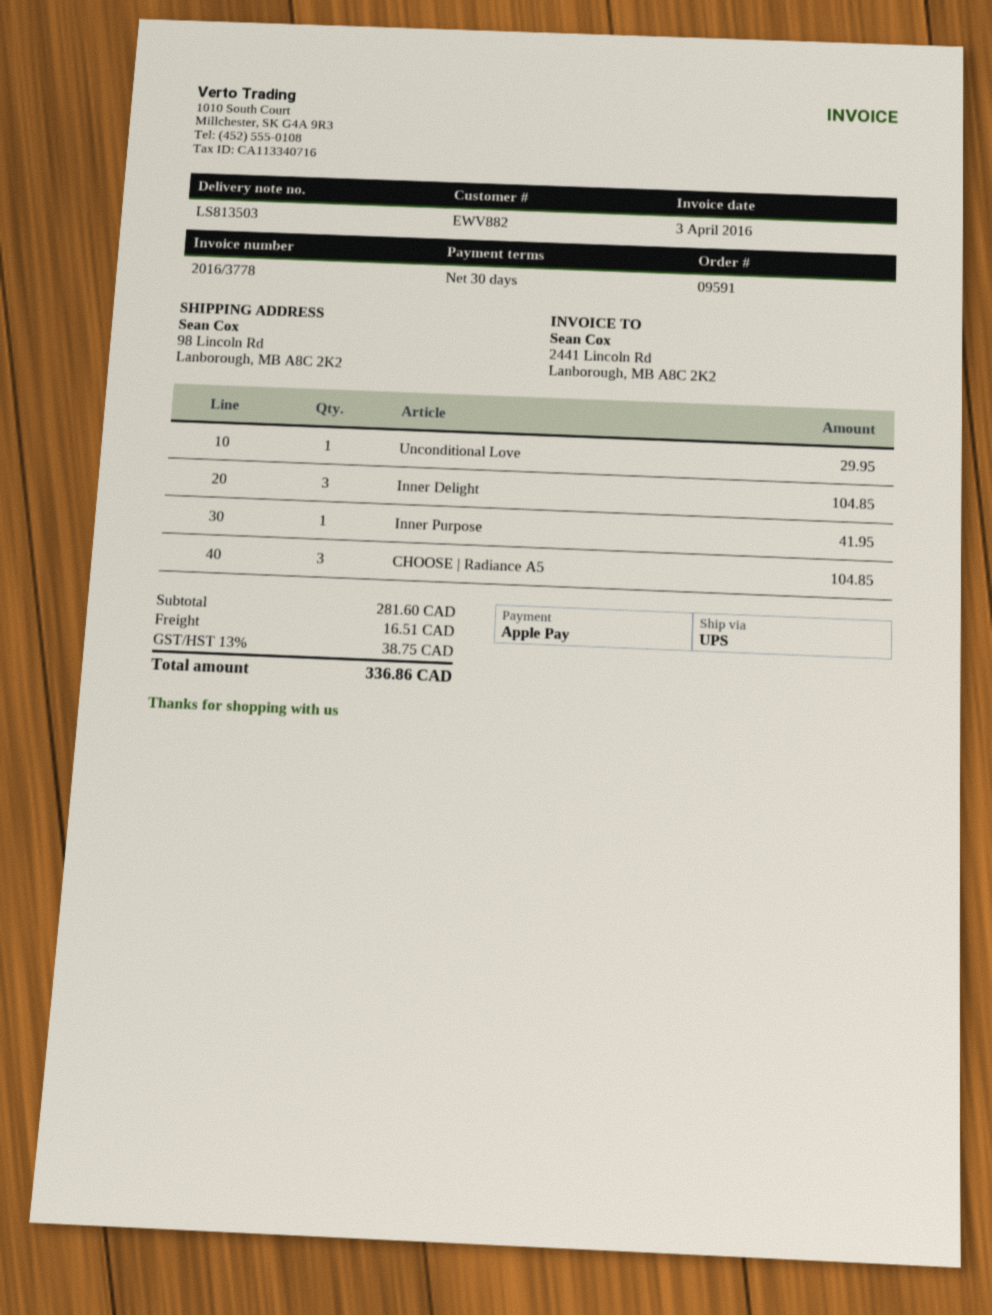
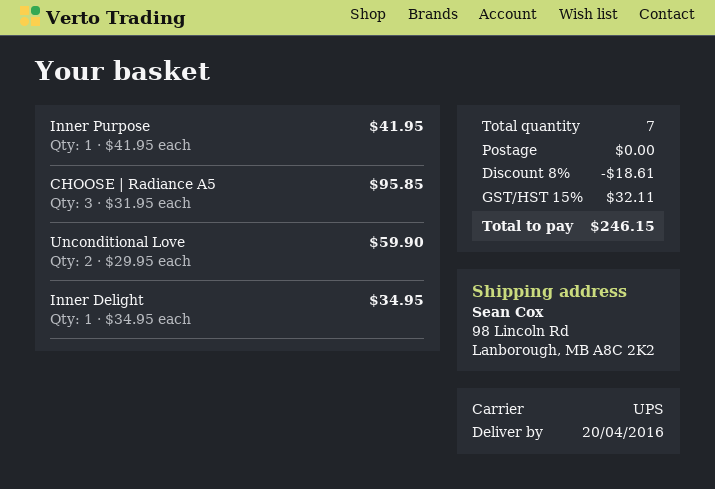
Unconditional Love: 1 for 29.95 -> 2 for 59.90
Inner Delight: 3 for 104.85 -> 1 for 34.95
CHOOSE | Radiance A5: 3 for 104.85 -> 3 for 95.85
discount: none -> 8% = 18.61
shipping: 16.51 -> 0.00
tax: 13% = 38.75 -> 15% = 32.11
total: 336.86 -> 246.15

